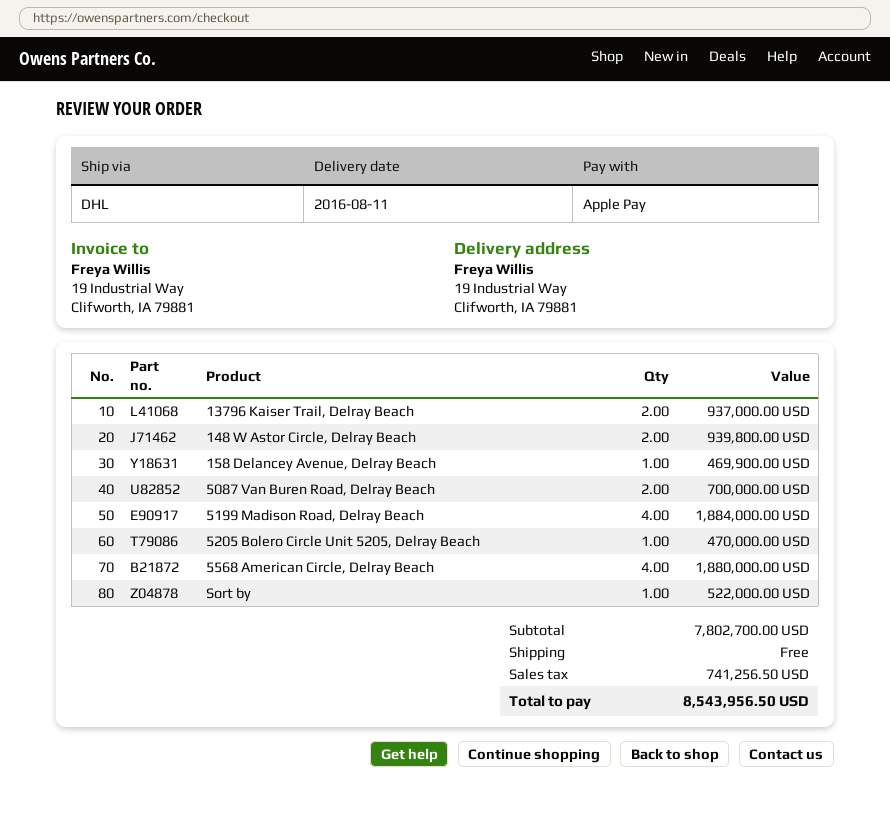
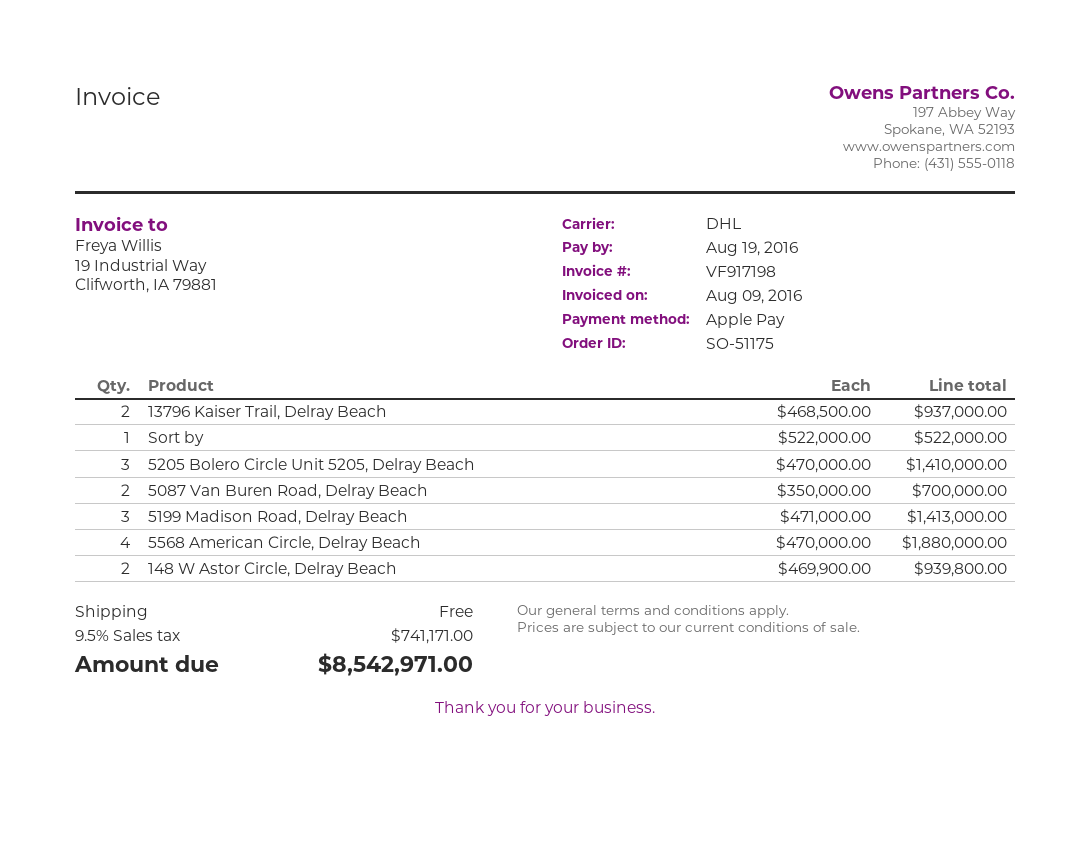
158 Delancey Avenue, Delray Beach: 1 for 469900.00 -> none
5199 Madison Road, Delray Beach: 4 for 1884000.00 -> 3 for 1413000.00
5205 Bolero Circle Unit 5205, Delray Beach: 1 for 470000.00 -> 3 for 1410000.00
tax: 741256.50 -> 741171.00
total: 8543956.50 -> 8542971.00

